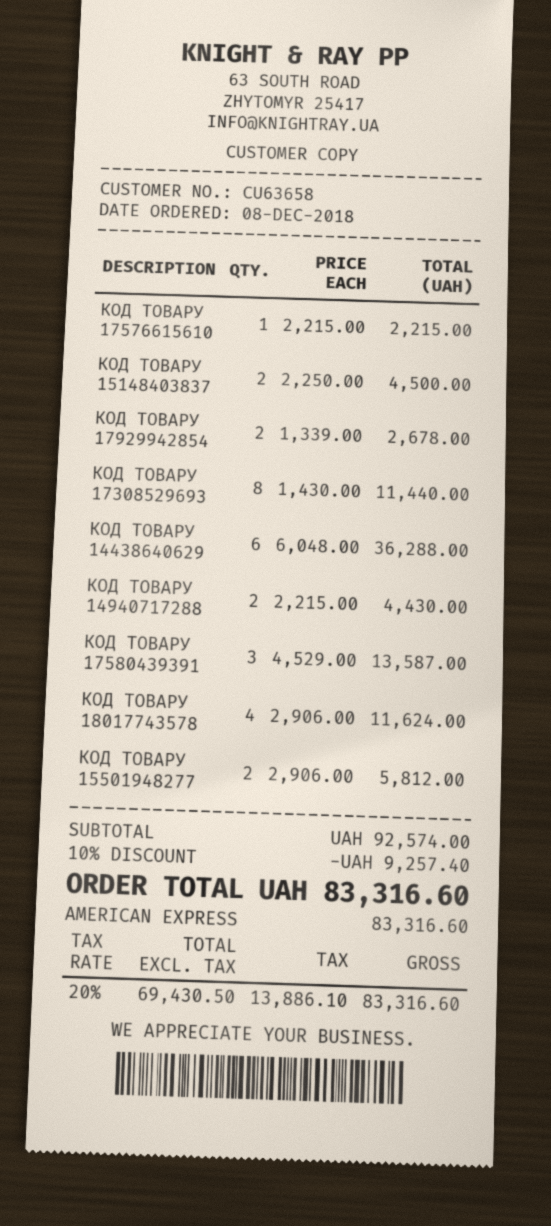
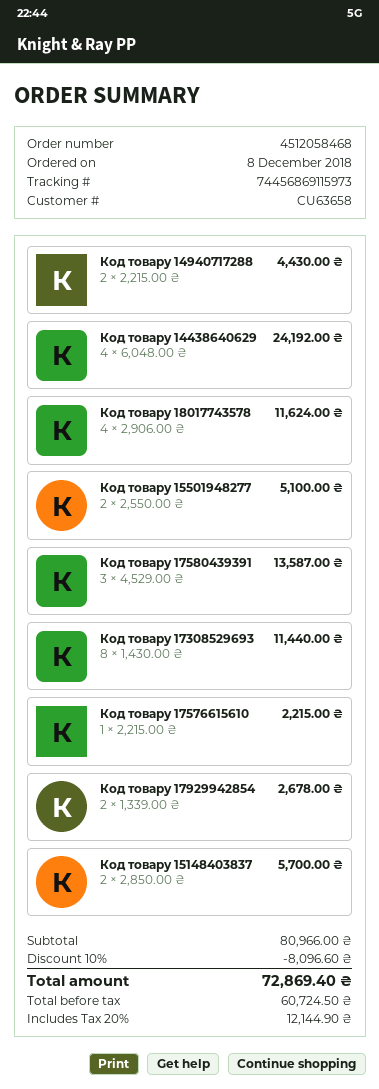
КОД ТОВАРУ 15148403837: 2 x 2250.00 = 4500.00 -> 2 x 2850.00 = 5700.00
КОД ТОВАРУ 14438640629: 6 x 6048.00 = 36288.00 -> 4 x 6048.00 = 24192.00
КОД ТОВАРУ 15501948277: 2 x 2906.00 = 5812.00 -> 2 x 2550.00 = 5100.00
subtotal: 92574.00 -> 80966.00
discount: 10% = 9257.40 -> 10% = 8096.60
net: 69430.50 -> 60724.50
tax: 20% = 13886.10 -> 20% = 12144.90
total: 83316.60 -> 72869.40

